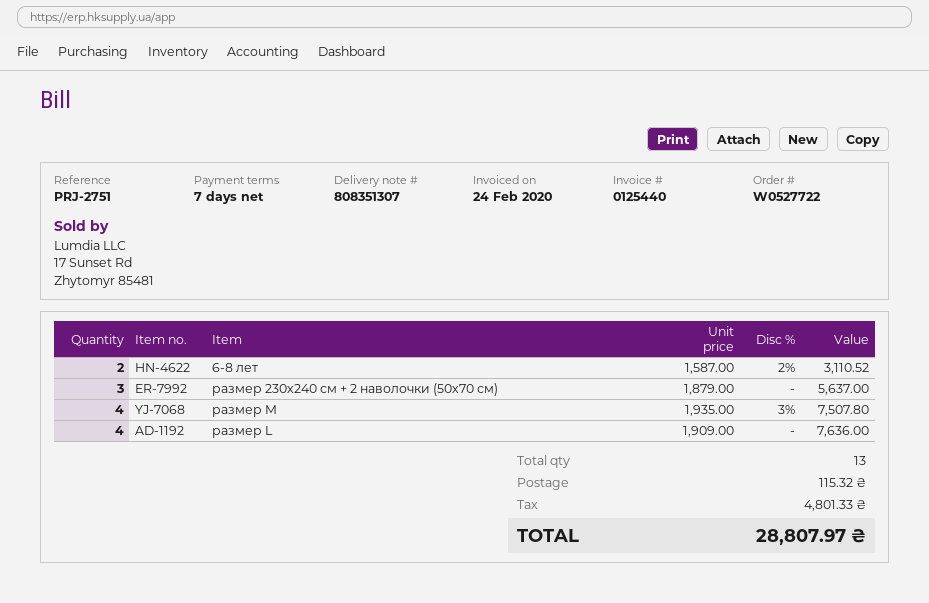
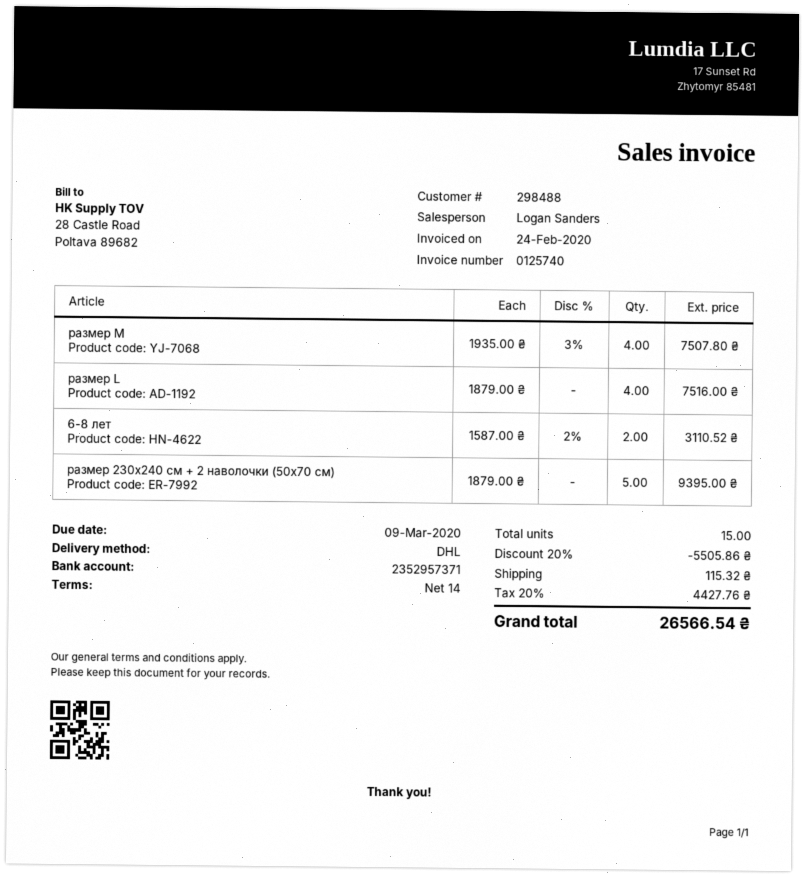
invoice number: 0125440 -> 0125740
payment terms: 7 days -> 14 days
размер 230х240 см + 2 наволочки (50х70 см): 3 x 1879.00 = 5637.00 -> 5 x 1879.00 = 9395.00
размер L: 4 x 1909.00 = 7636.00 -> 4 x 1879.00 = 7516.00
total quantity: 13 -> 15
discount: none -> 20% = 5505.86
tax: 4801.33 -> 4427.76
total: 28807.97 -> 26566.54

